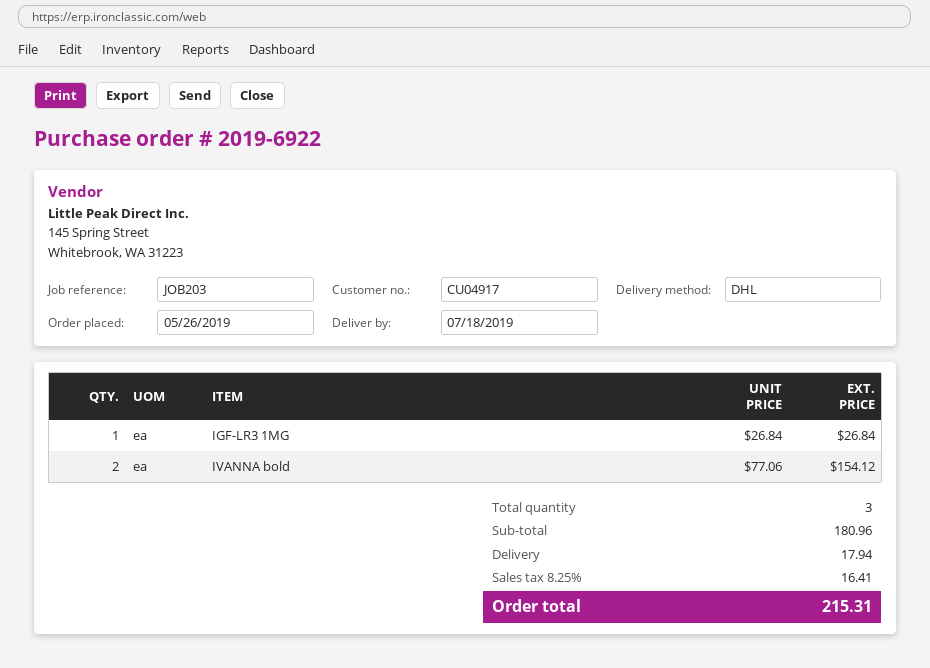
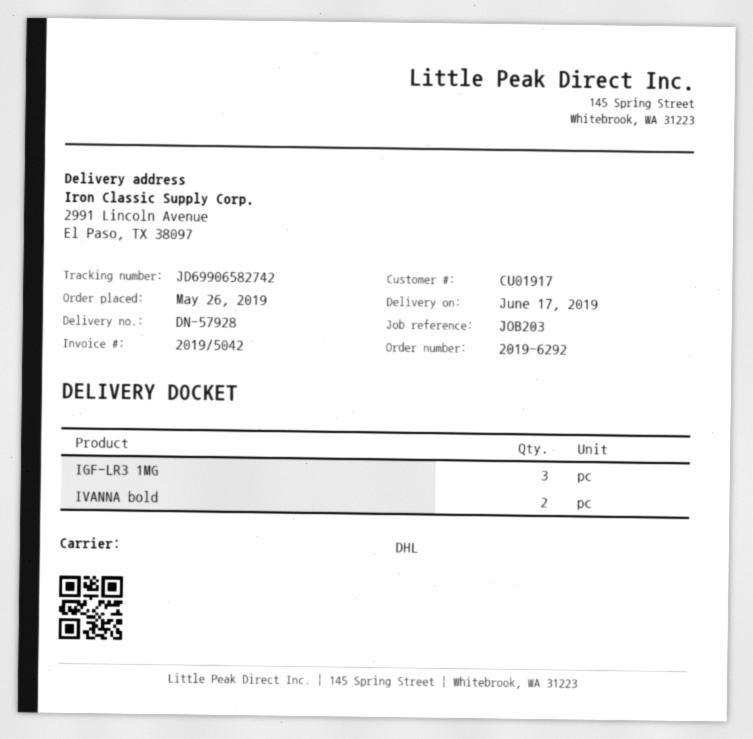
order number: 2019-6922 -> 2019-6292
delivery date: 2019-07-18 -> 2019-06-17
customer number: CU04917 -> CU01917
IGF-LR3 1MG: 1 -> 3

